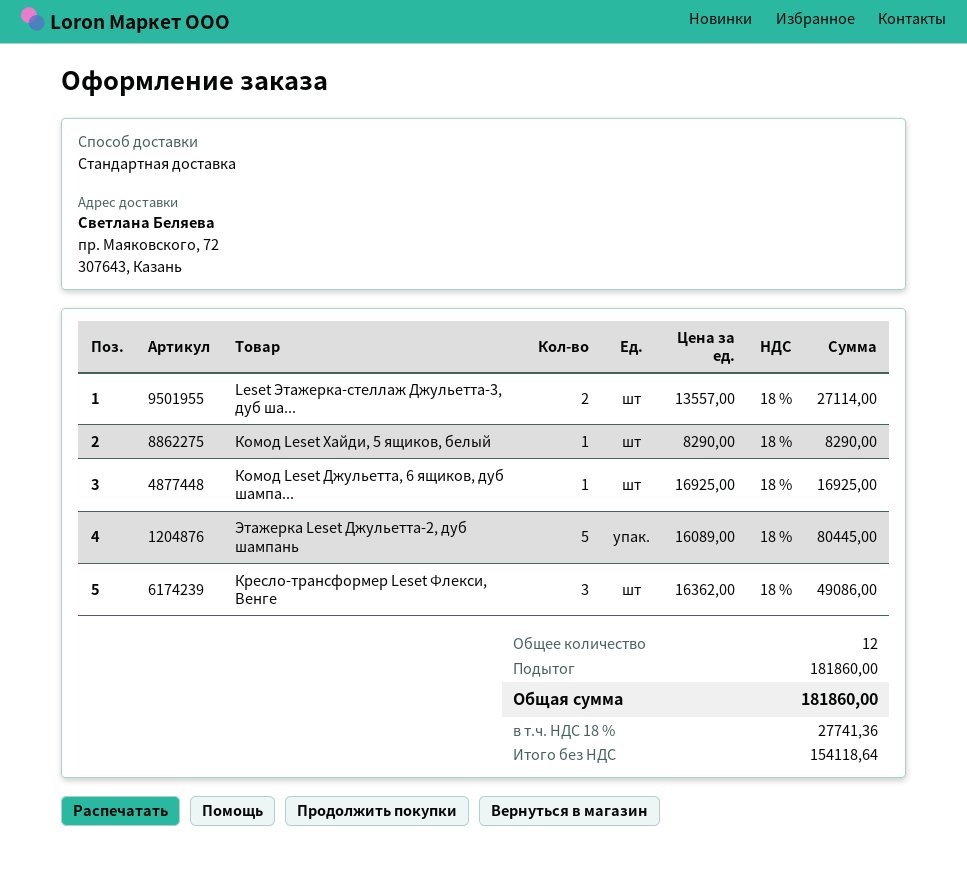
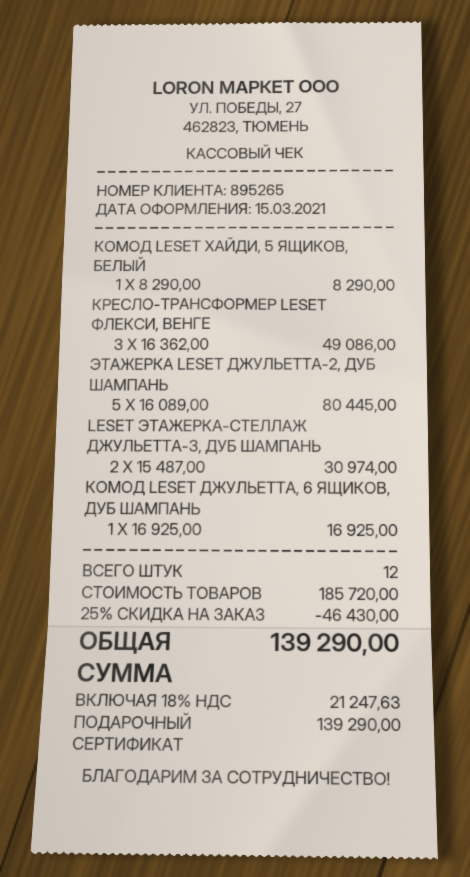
Leset Этажерка-стеллаж Джульетта-3, дуб ша...: 2 x 13557.00 = 27114.00 -> 2 x 15487.00 = 30974.00
subtotal: 181860.00 -> 185720.00
discount: none -> 25% = 46430.00
tax: 18% = 27741.36 -> 18% = 21247.63
total: 181860.00 -> 139290.00

